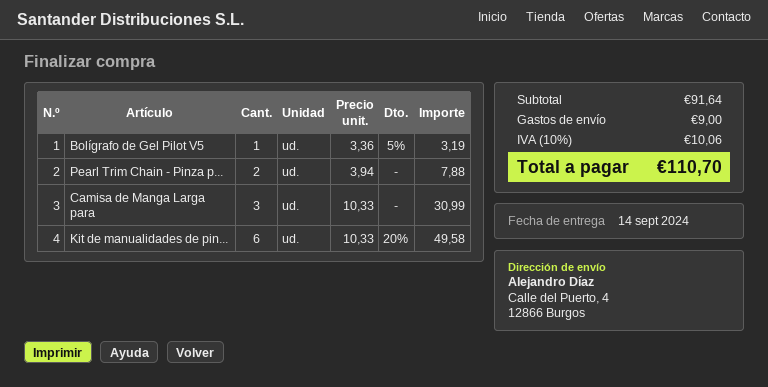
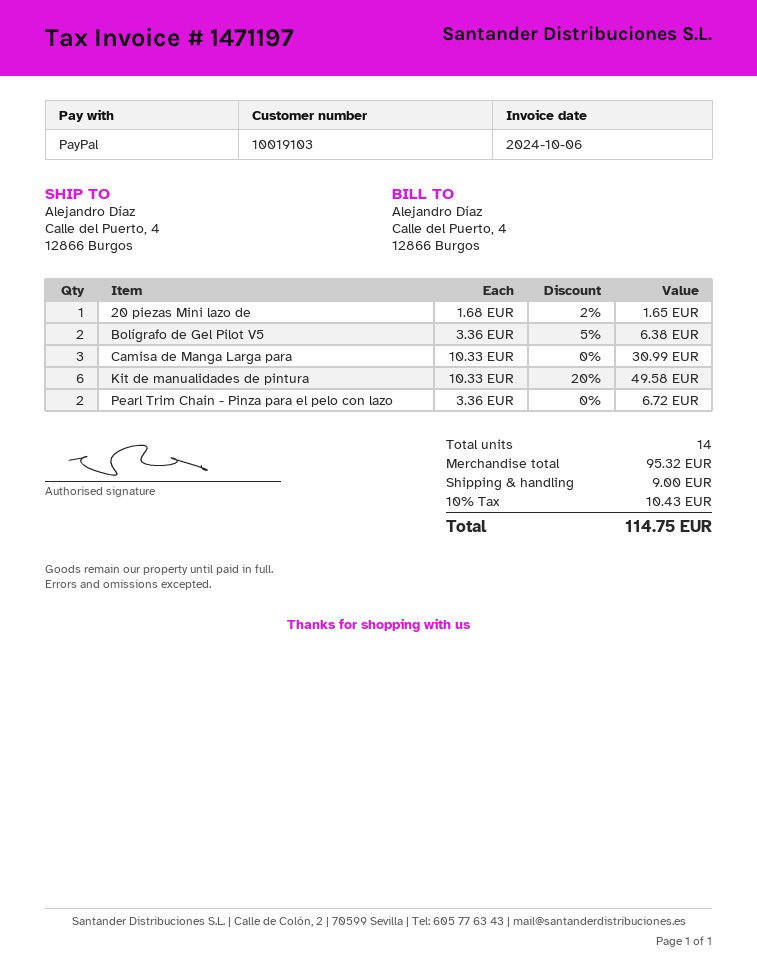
Bolígrafo de Gel Pilot V5: 1 x 3.36 - 5% = 3.19 -> 2 x 3.36 - 5% = 6.38
Pearl Trim Chain - Pinza p...: 2 x 3.94 = 7.88 -> 2 x 3.36 = 6.72
20 piezas Mini lazo de: none -> 1 x 1.68 - 2% = 1.65
subtotal: 91.64 -> 95.32
tax: 10% = 10.06 -> 10% = 10.43
total: 110.70 -> 114.75

